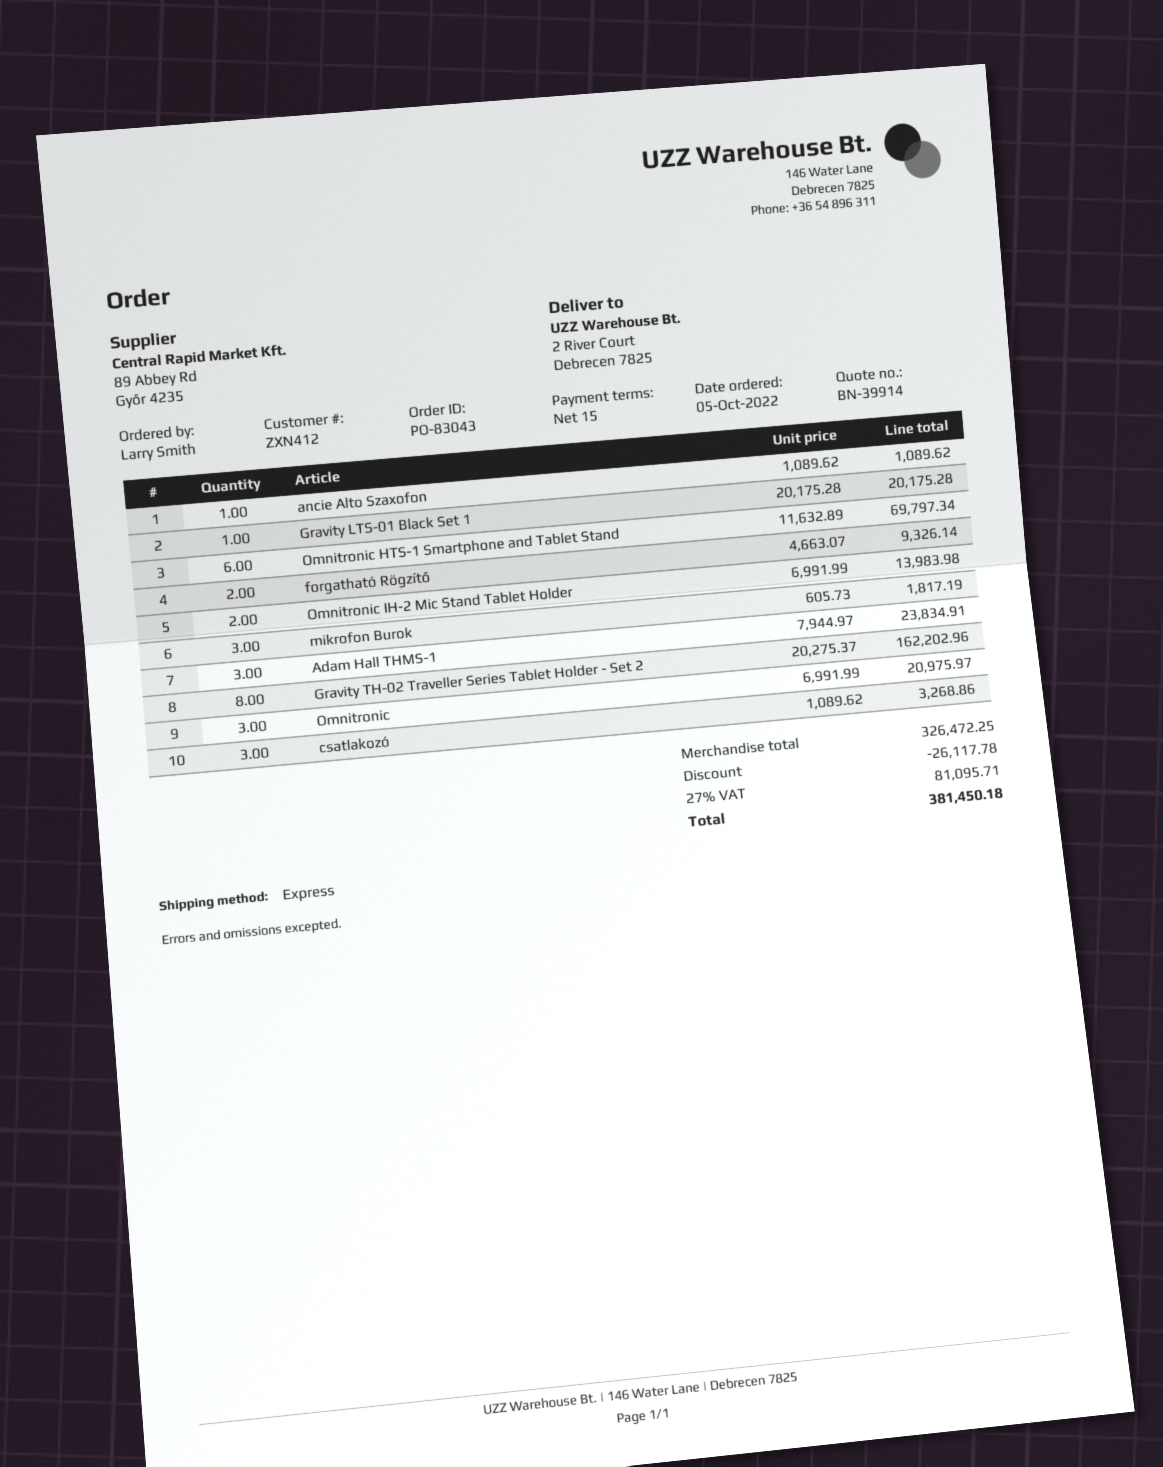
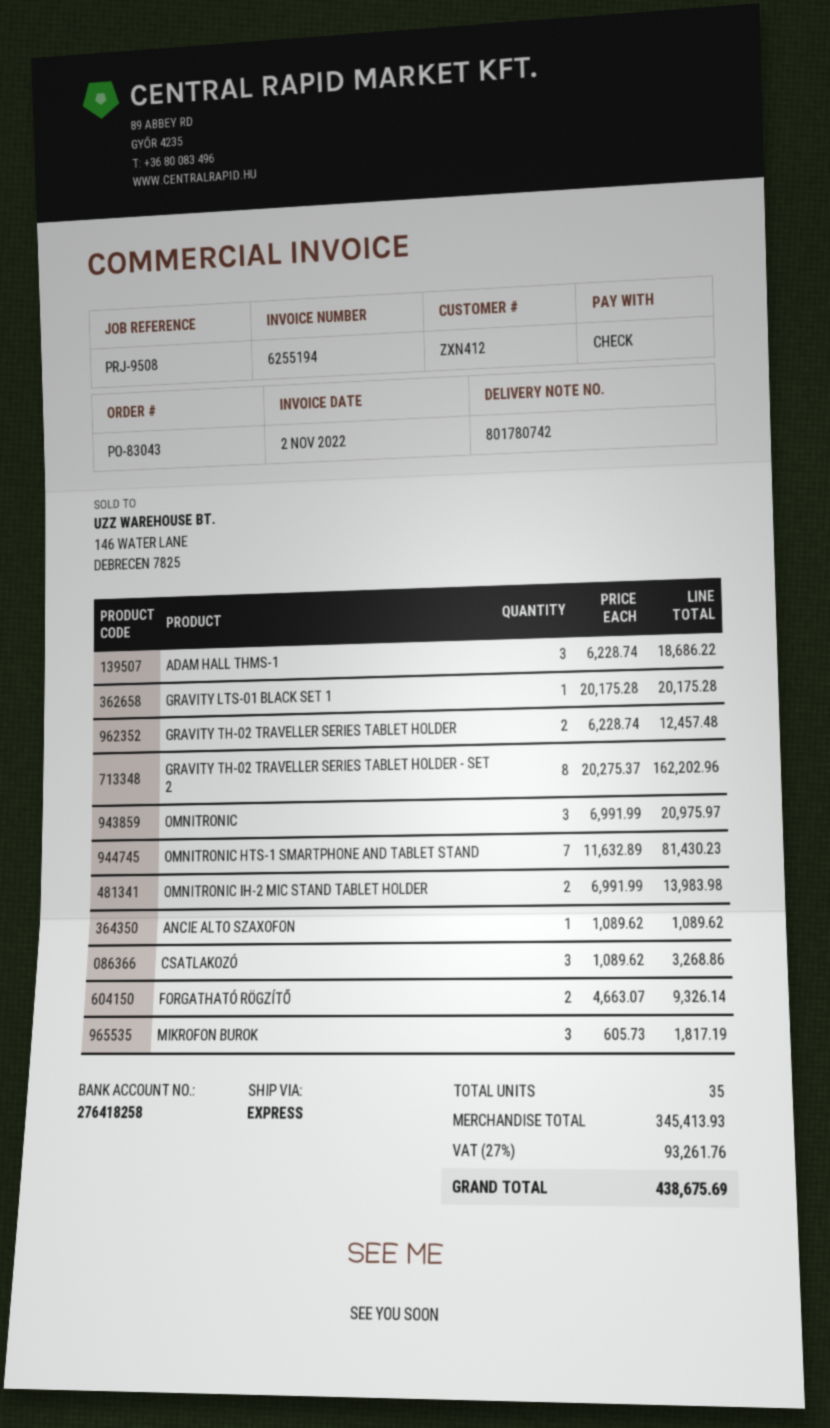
Omnitronic HTS-1 Smartphone and Tablet Stand: 6 x 11632.89 = 69797.34 -> 7 x 11632.89 = 81430.23
Adam Hall THMS-1: 3 x 7944.97 = 23834.91 -> 3 x 6228.74 = 18686.22
GRAVITY TH-02 TRAVELLER SERIES TABLET HOLDER: none -> 2 x 6228.74 = 12457.48
subtotal: 326472.25 -> 345413.93
discount: 26117.78 -> none
tax: 27% = 81095.71 -> 27% = 93261.76
total: 381450.18 -> 438675.69

